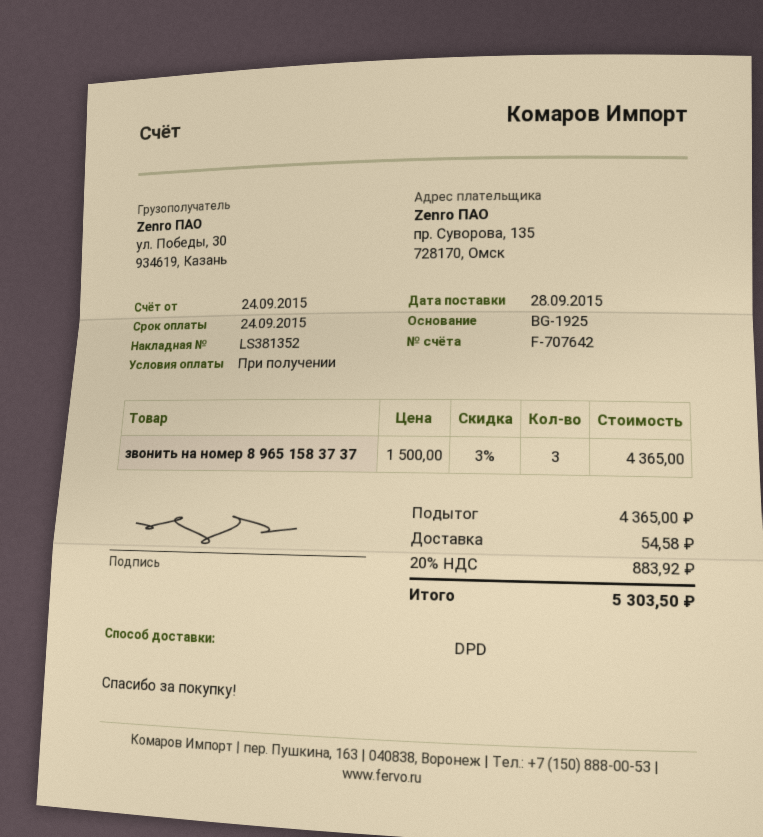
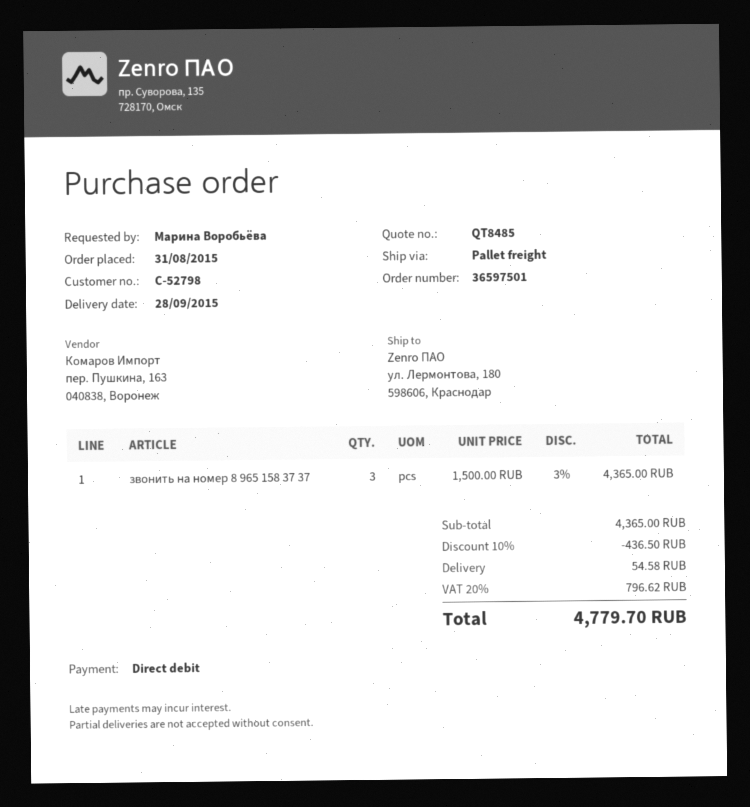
shipping method: DPD -> pallet freight
ship to: ул. Победы, 30, 934619, Казань -> ул. Лермонтова, 180, 598606, Краснодар
discount: none -> 10% = 436.50
tax: 20% = 883.92 -> 20% = 796.62
total: 5303.50 -> 4779.70

